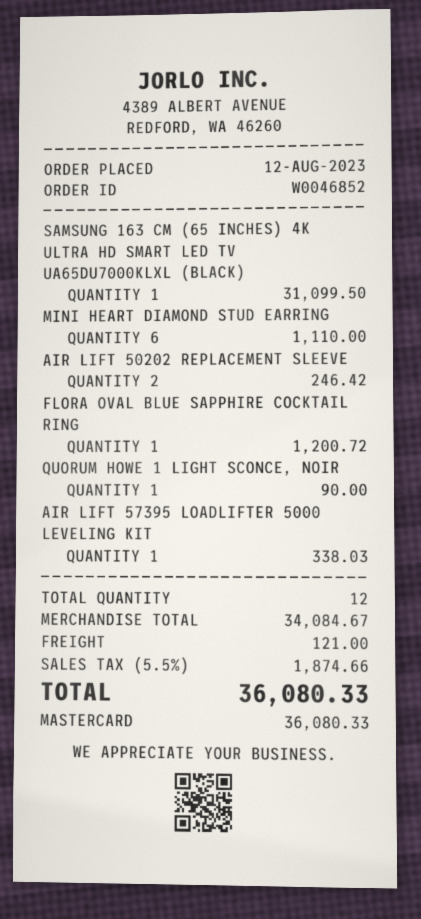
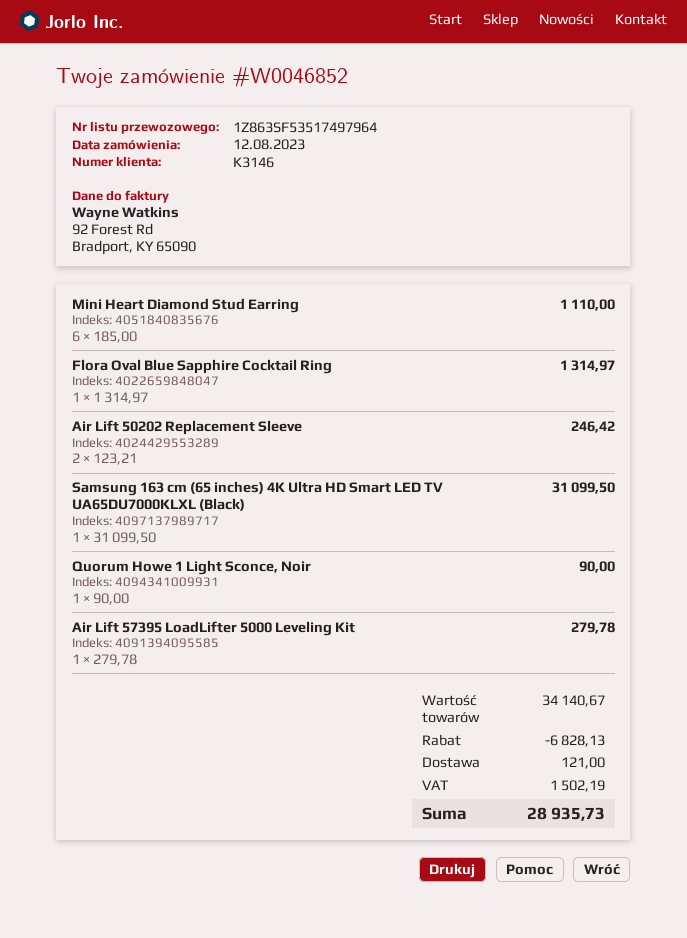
FLORA OVAL BLUE SAPPHIRE COCKTAIL RING: 1 for 1200.72 -> 1 for 1314.97
AIR LIFT 57395 LOADLIFTER 5000 LEVELING KIT: 1 for 338.03 -> 1 for 279.78
subtotal: 34084.67 -> 34140.67
discount: none -> 6828.13
tax: 1874.66 -> 1502.19
total: 36080.33 -> 28935.73

